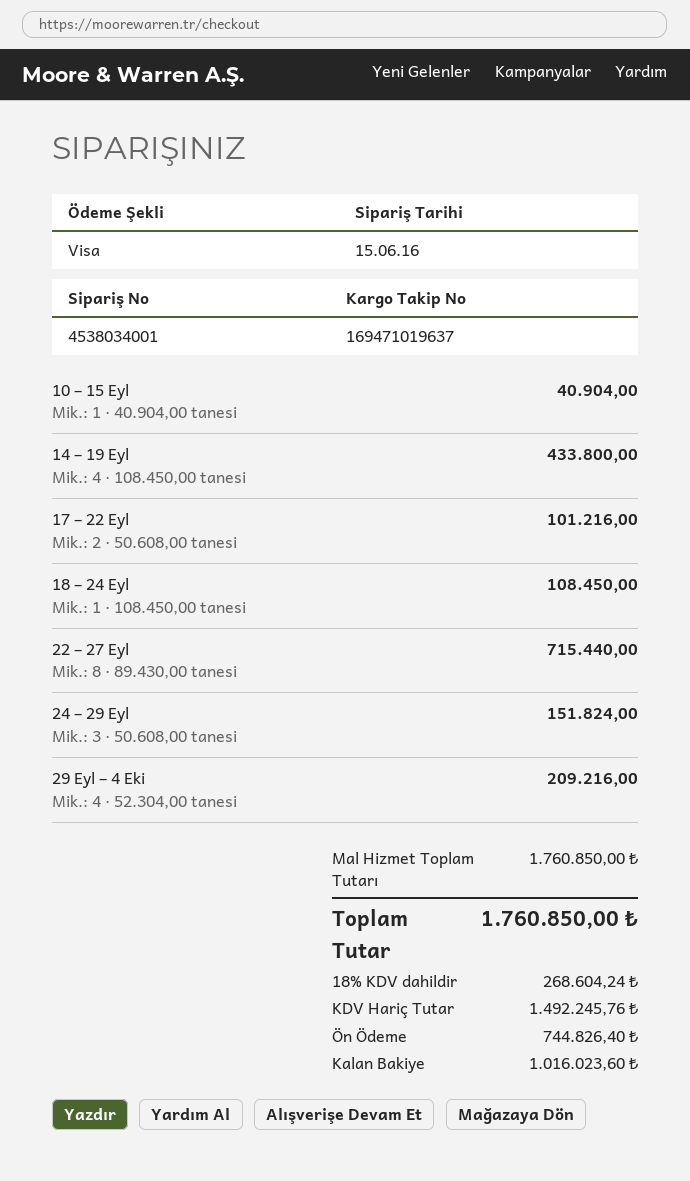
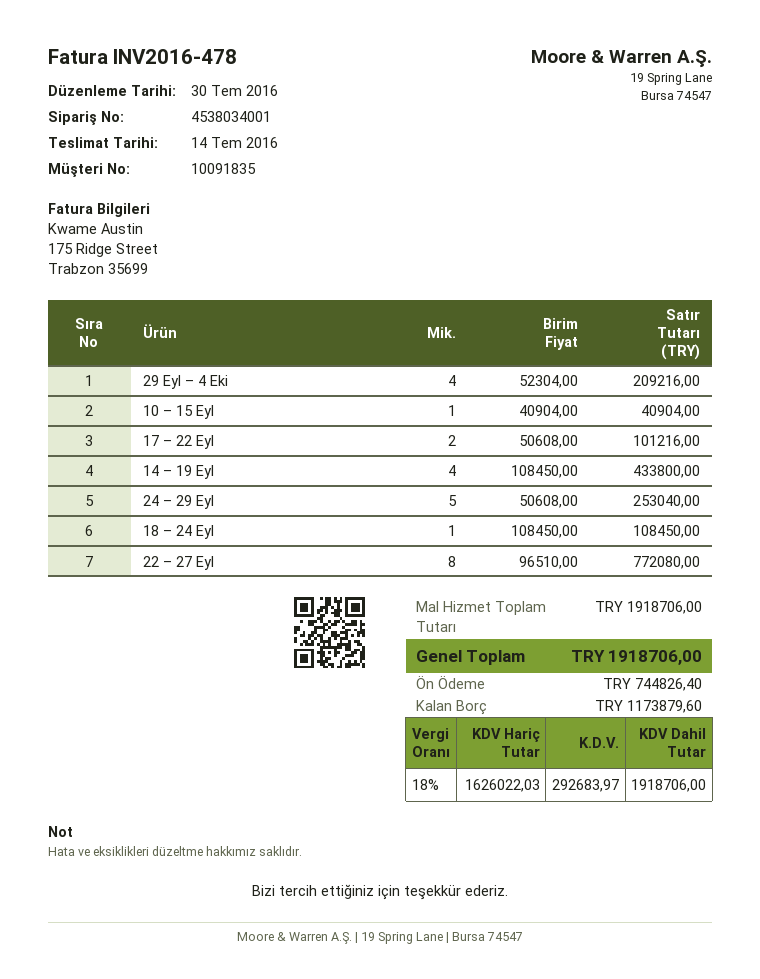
22 – 27 Eyl: 8 x 89430.00 = 715440.00 -> 8 x 96510.00 = 772080.00
24 – 29 Eyl: 3 x 50608.00 = 151824.00 -> 5 x 50608.00 = 253040.00
subtotal: 1760850.00 -> 1918706.00
net: 1492245.76 -> 1626022.03
tax: 18% = 268604.24 -> 18% = 292683.97
total: 1760850.00 -> 1918706.00
balance: 1016023.60 -> 1173879.60

